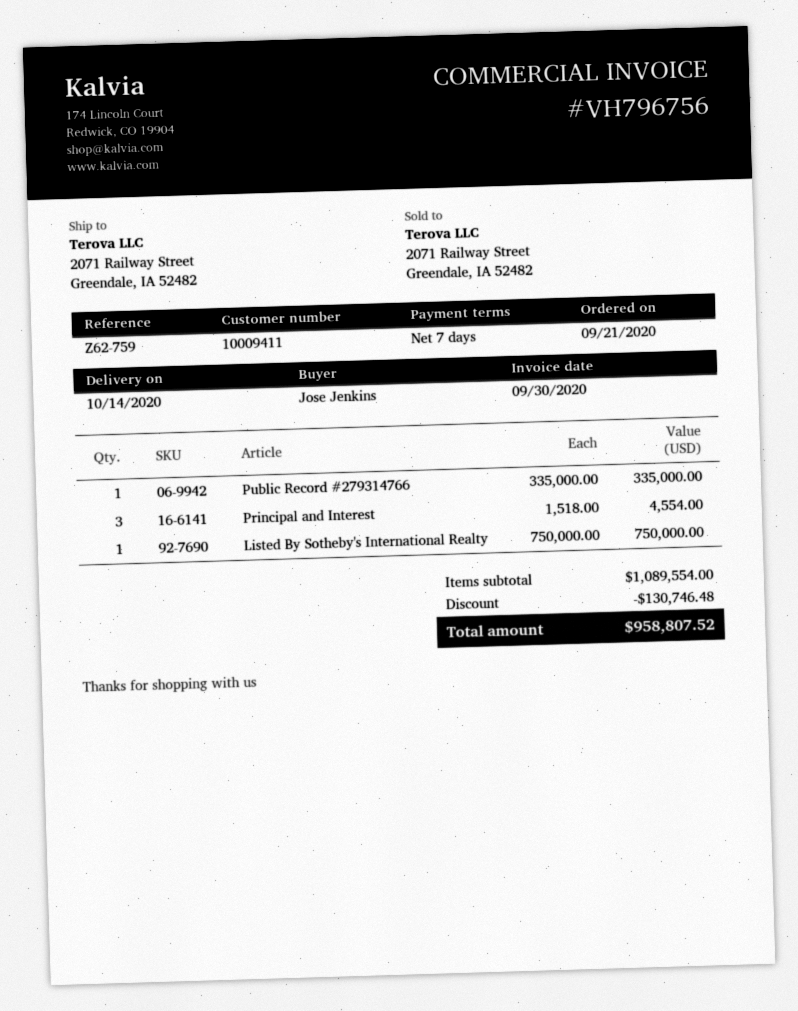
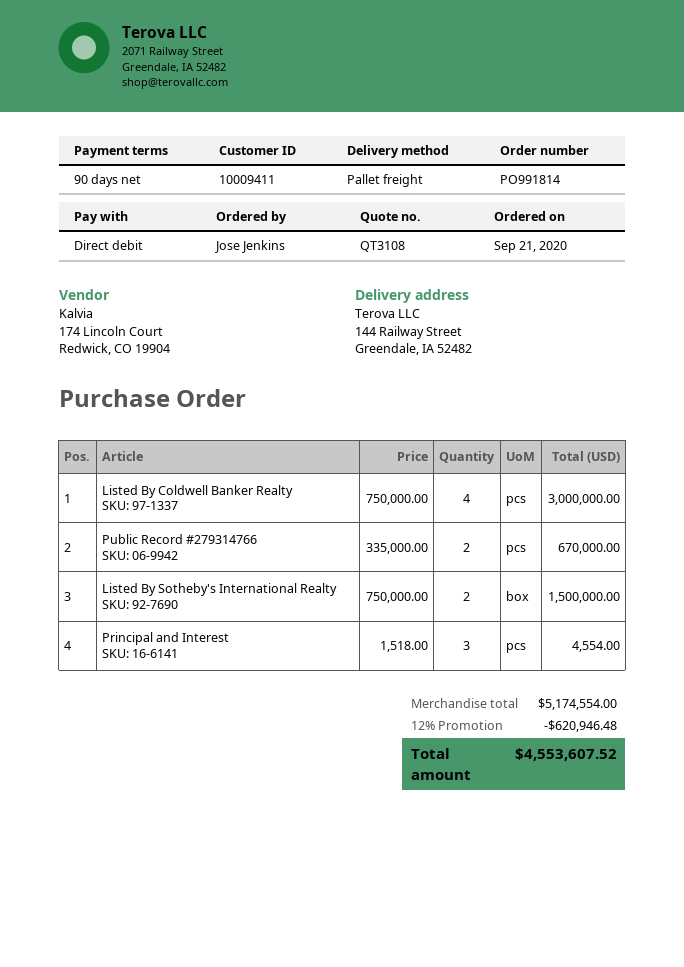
payment terms: 7 days -> 90 days
ship to: 2071 Railway Street, Greendale, IA 52482 -> 144 Railway Street, Greendale, IA 52482
Public Record #279314766: 1 x 335000.00 = 335000.00 -> 2 x 335000.00 = 670000.00
Listed By Sotheby's International Realty: 1 x 750000.00 = 750000.00 -> 2 x 750000.00 = 1500000.00
Listed By Coldwell Banker Realty: none -> 4 x 750000.00 = 3000000.00
subtotal: 1089554.00 -> 5174554.00
discount: 130746.48 -> 620946.48
total: 958807.52 -> 4553607.52

